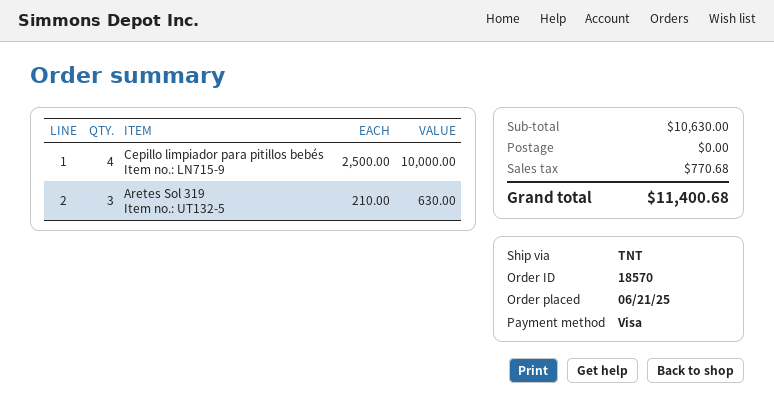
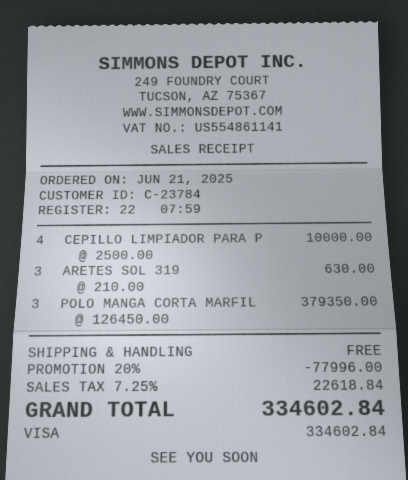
POLO MANGA CORTA MARFIL: none -> 3 x 126450.00 = 379350.00
discount: none -> 20% = 77996.00
tax: 770.68 -> 22618.84
total: 11400.68 -> 334602.84

